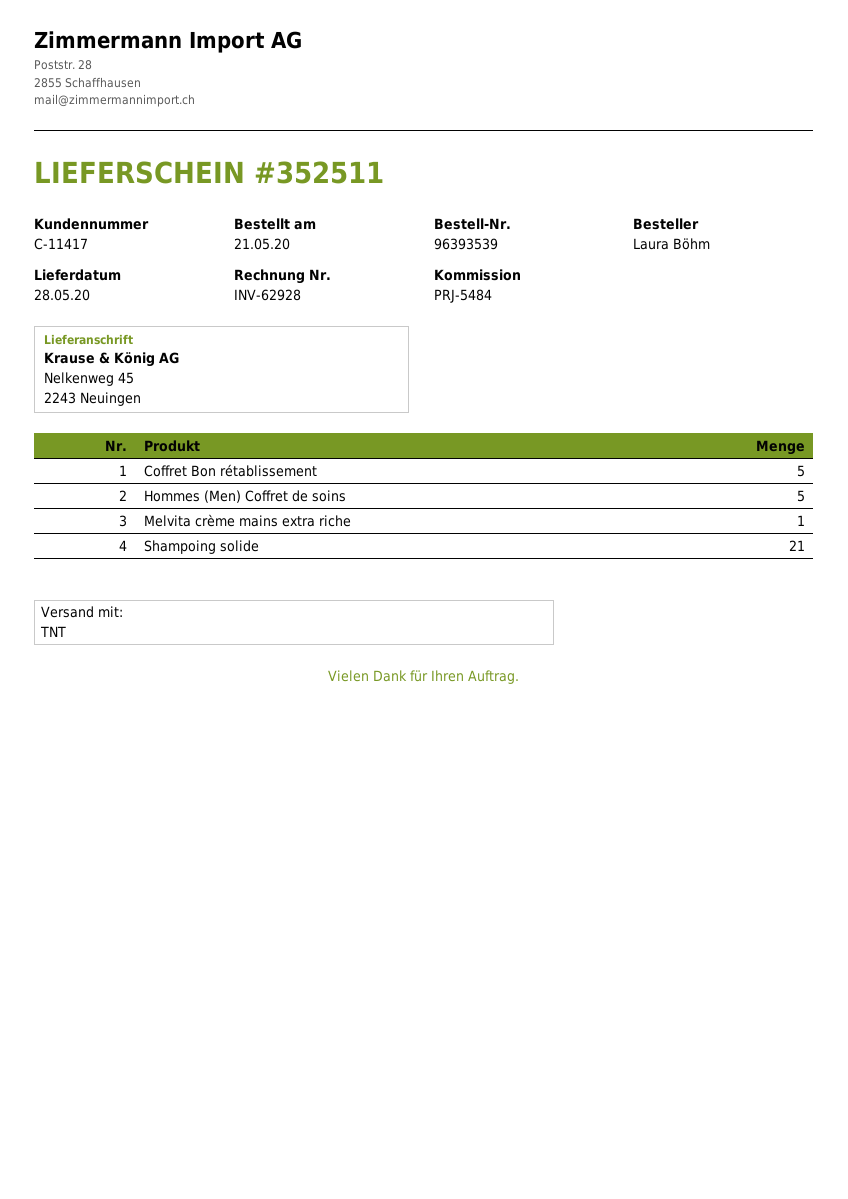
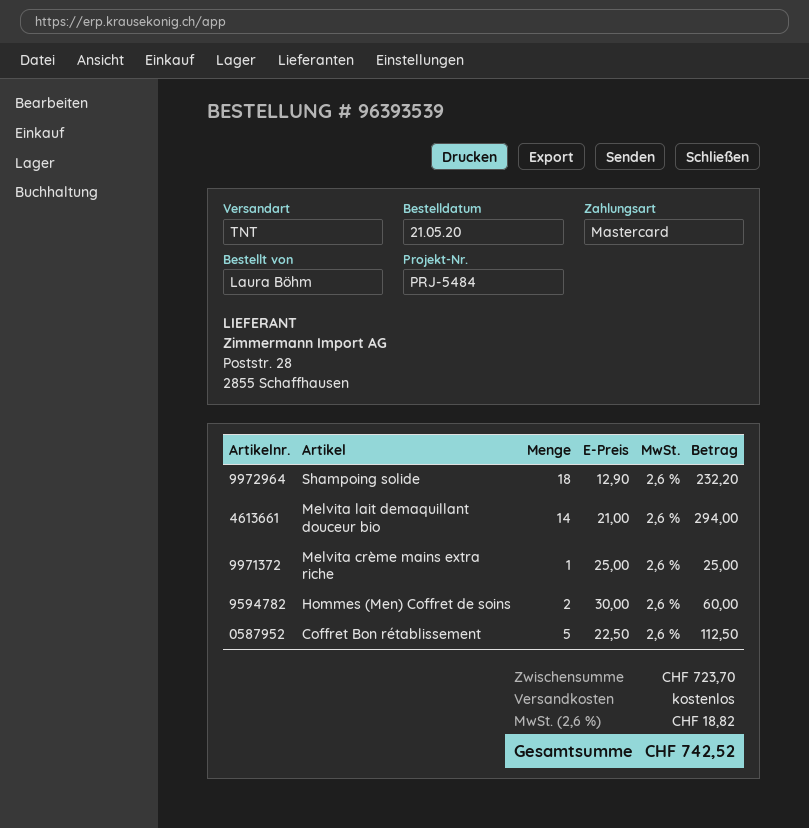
Hommes (Men) Coffret de soins: 5 -> 2
Shampoing solide: 21 -> 18
Melvita lait demaquillant douceur bio: none -> 14

